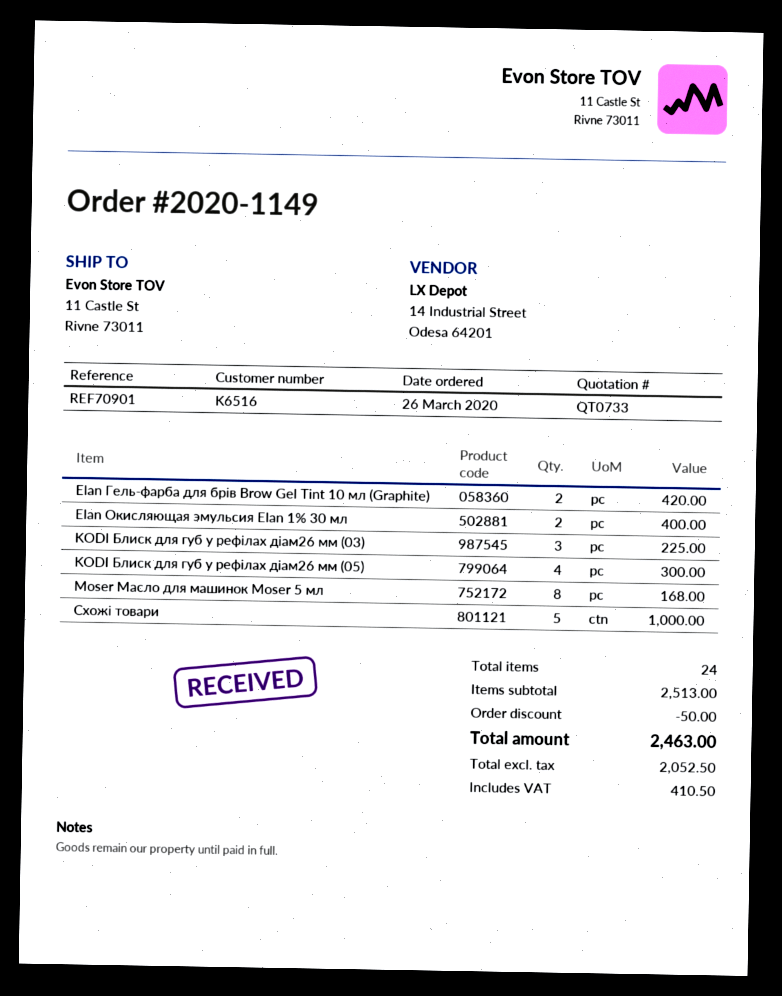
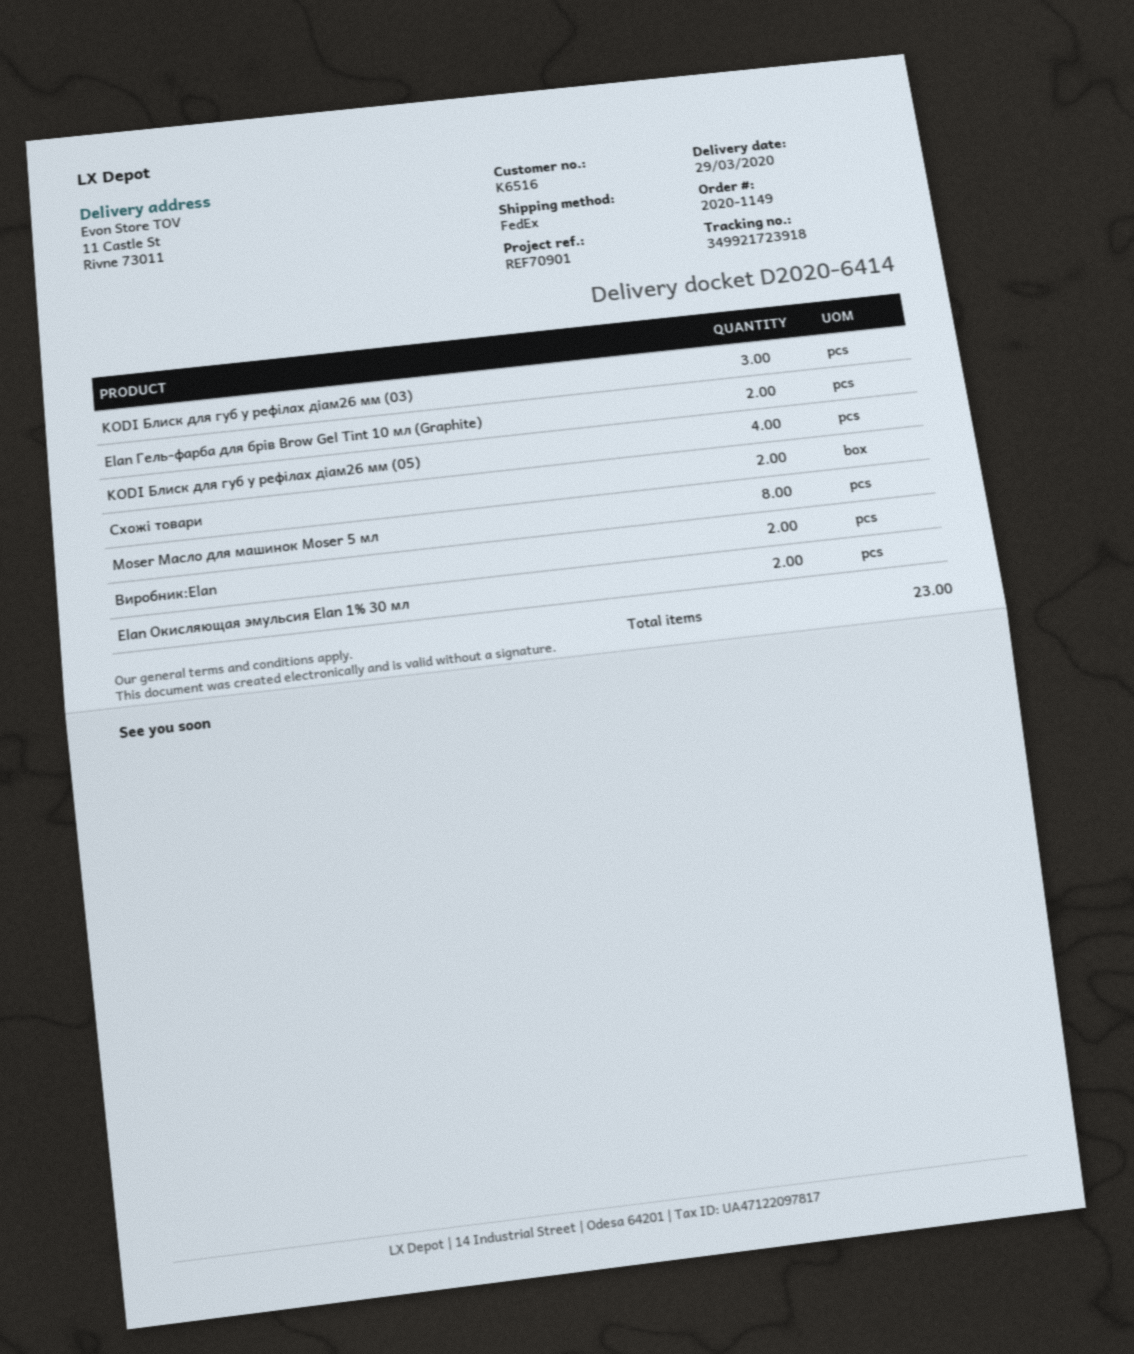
Схожі товари: 5 -> 2
Виробник:Elan: none -> 2
total quantity: 24 -> 23

